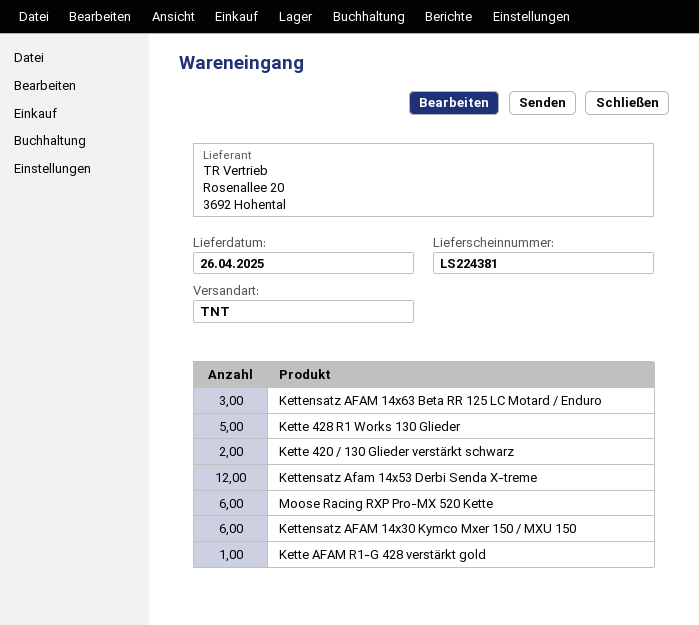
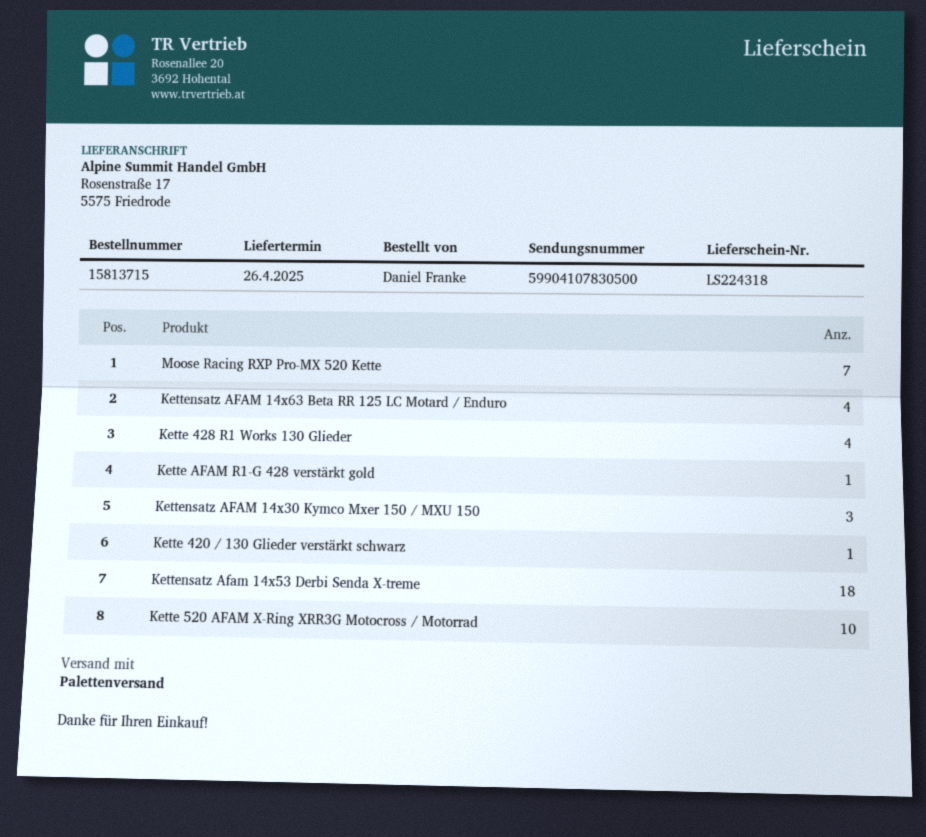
delivery note number: LS224381 -> LS224318
shipping method: TNT -> pallet freight
Kettensatz AFAM 14x63 Beta RR 125 LC Motard / Enduro: 3 -> 4
Kette 428 R1 Works 130 Glieder: 5 -> 4
Kette 420 / 130 Glieder verstärkt schwarz: 2 -> 1
Kettensatz Afam 14x53 Derbi Senda X-treme: 12 -> 18
Moose Racing RXP Pro-MX 520 Kette: 6 -> 7
Kettensatz AFAM 14x30 Kymco Mxer 150 / MXU 150: 6 -> 3
Kette 520 AFAM X-Ring XRR3G Motocross / Motorrad: none -> 10

